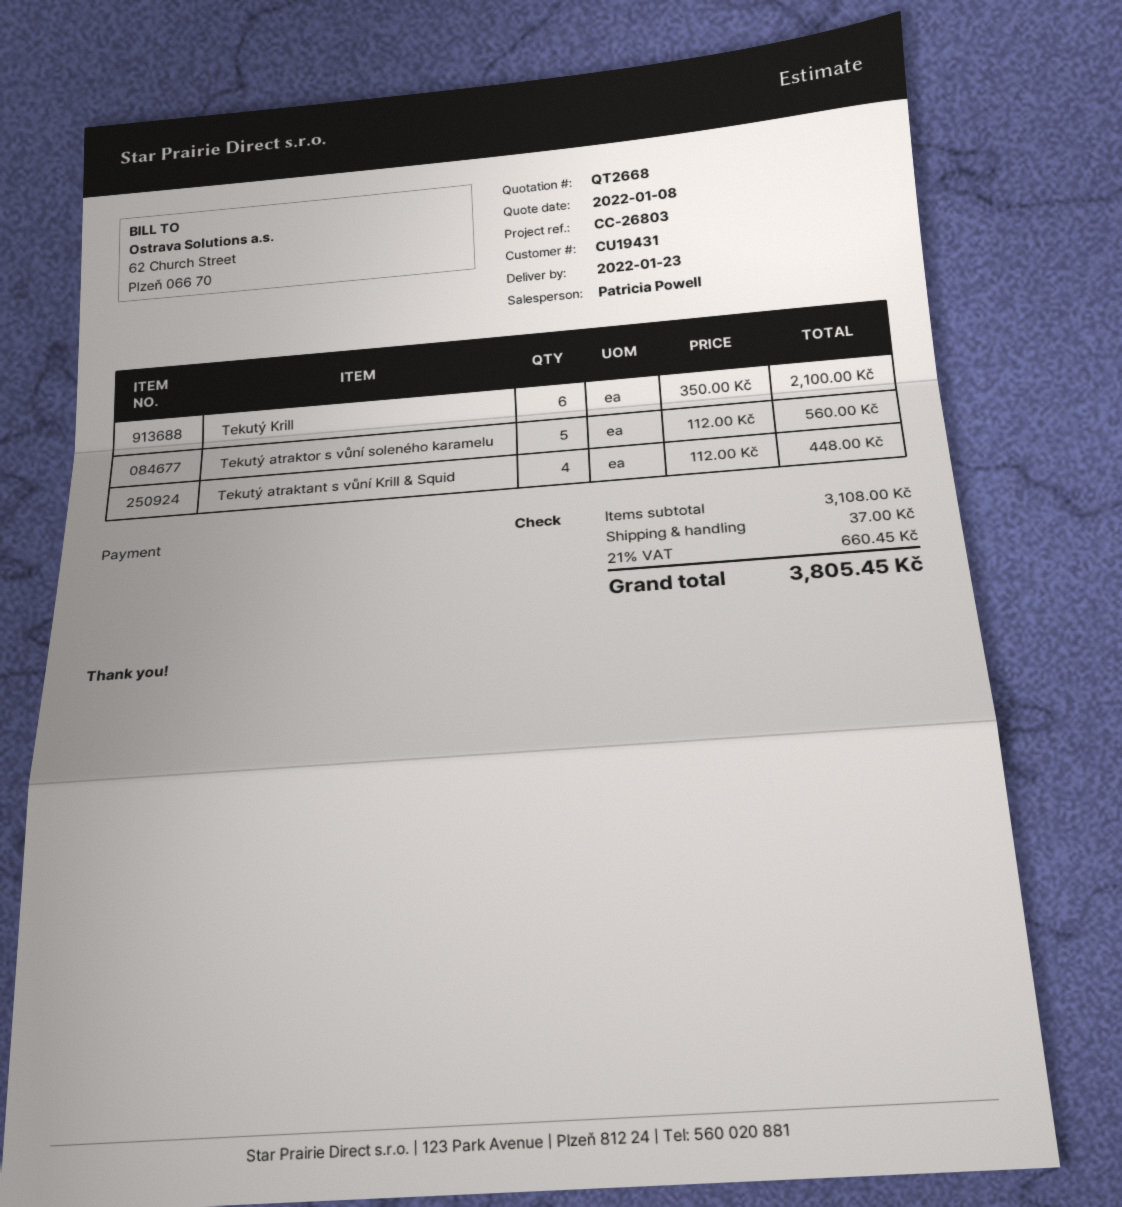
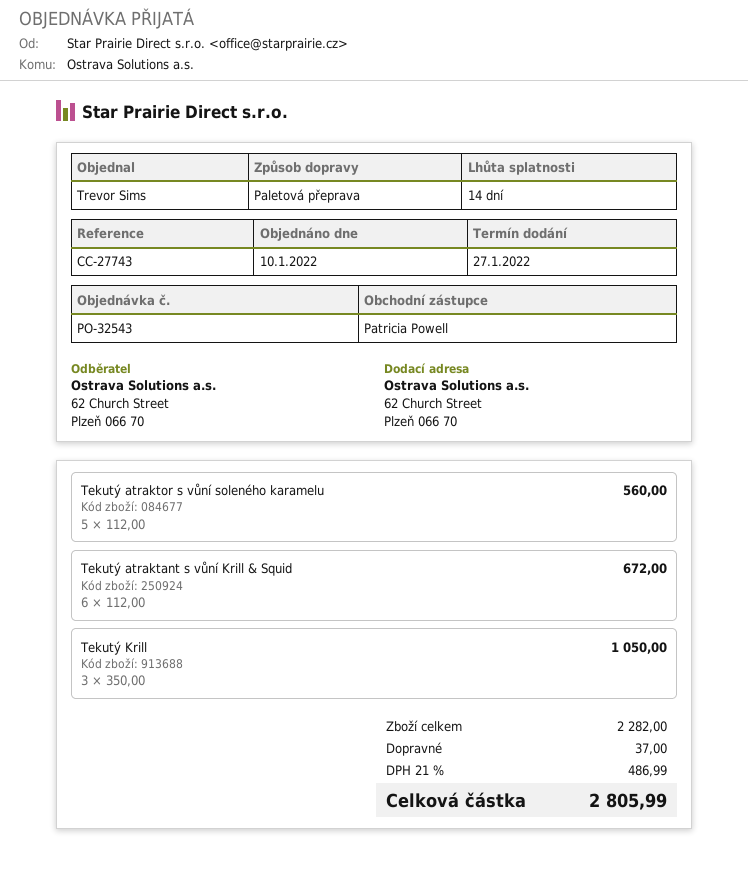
delivery date: 2022-01-23 -> 2022-01-27
reference: CC-26803 -> CC-27743
Tekutý Krill: 6 x 350.00 = 2100.00 -> 3 x 350.00 = 1050.00
Tekutý atraktant s vůní Krill & Squid: 4 x 112.00 = 448.00 -> 6 x 112.00 = 672.00
subtotal: 3108.00 -> 2282.00
tax: 21% = 660.45 -> 21% = 486.99
total: 3805.45 -> 2805.99

